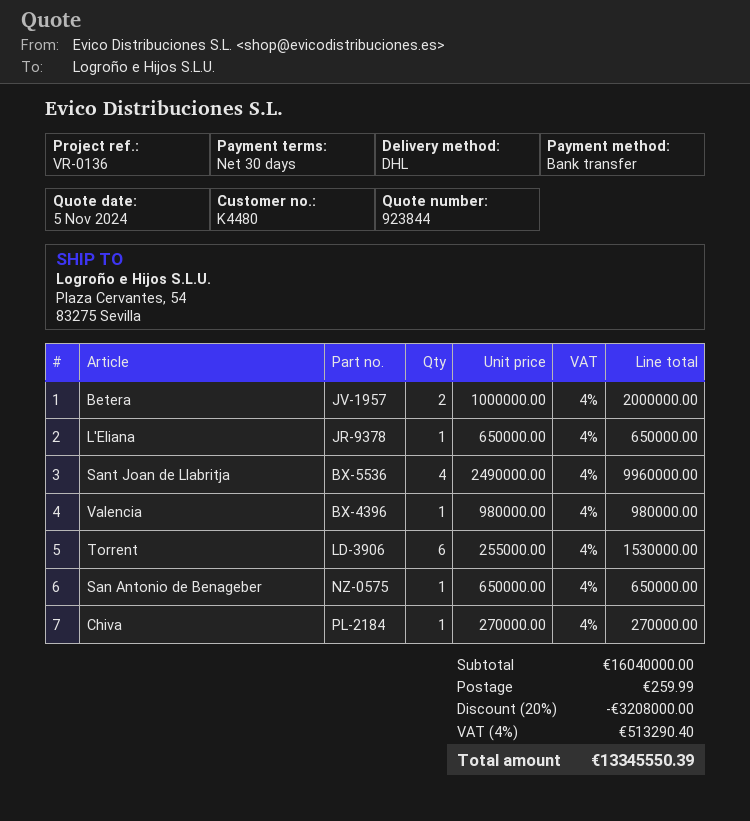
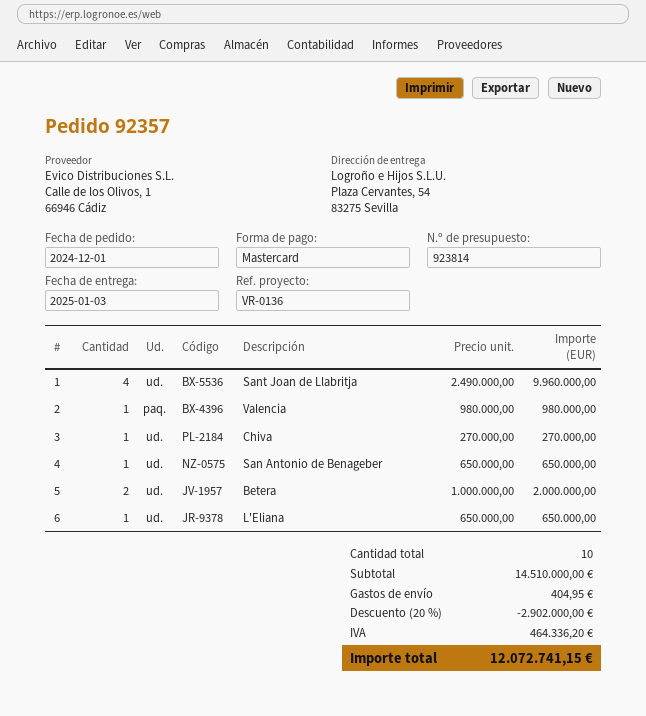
quote number: 923844 -> 923814
payment method: bank transfer -> Mastercard
Torrent: 6 x 255000.00 = 1530000.00 -> none
subtotal: 16040000.00 -> 14510000.00
discount: 20% = 3208000.00 -> 20% = 2902000.00
shipping: 259.99 -> 404.95
tax: 513290.40 -> 464336.20
total: 13345550.39 -> 12072741.15

